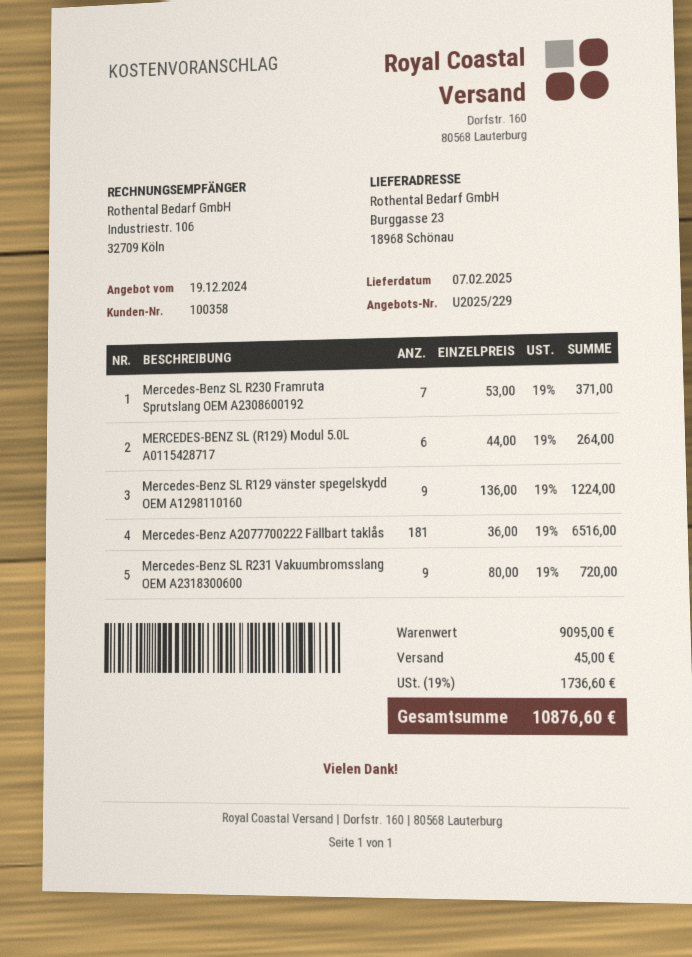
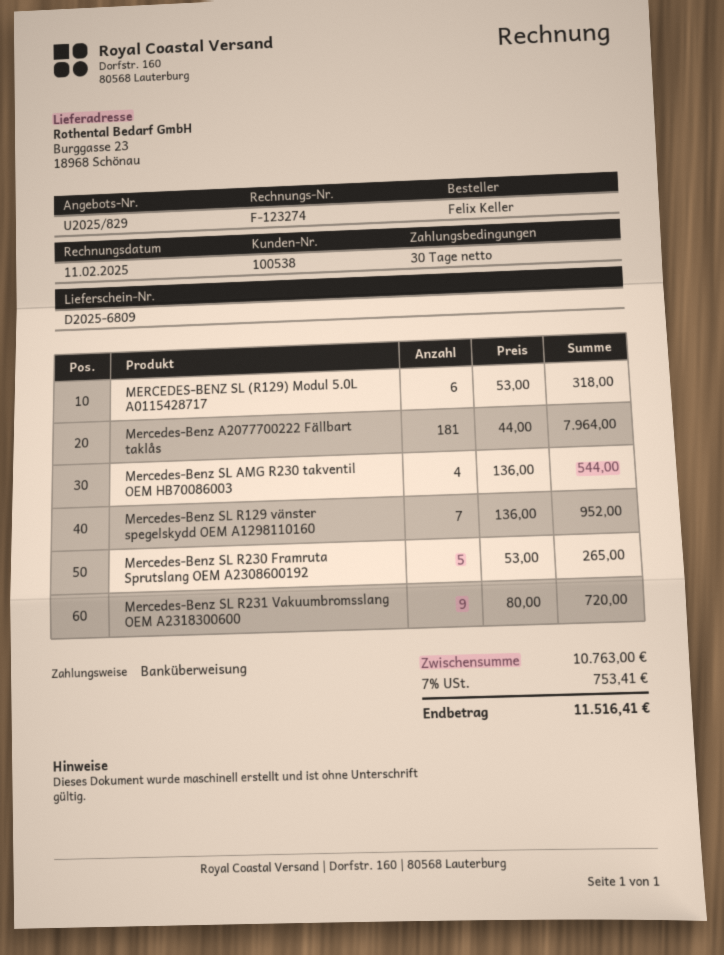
quote number: U2025/229 -> U2025/829
customer number: 100358 -> 100538
Mercedes-Benz SL R230 Framruta Sprutslang OEM A2308600192: 7 x 53.00 = 371.00 -> 5 x 53.00 = 265.00
MERCEDES-BENZ SL (R129) Modul 5.0L A0115428717: 6 x 44.00 = 264.00 -> 6 x 53.00 = 318.00
Mercedes-Benz SL R129 vänster spegelskydd OEM A1298110160: 9 x 136.00 = 1224.00 -> 7 x 136.00 = 952.00
Mercedes-Benz A2077700222 Fällbart taklås: 181 x 36.00 = 6516.00 -> 181 x 44.00 = 7964.00
Mercedes-Benz SL AMG R230 takventil OEM HB70086003: none -> 4 x 136.00 = 544.00
subtotal: 9095.00 -> 10763.00
shipping: 45.00 -> none
tax: 19% = 1736.60 -> 7% = 753.41
total: 10876.60 -> 11516.41

